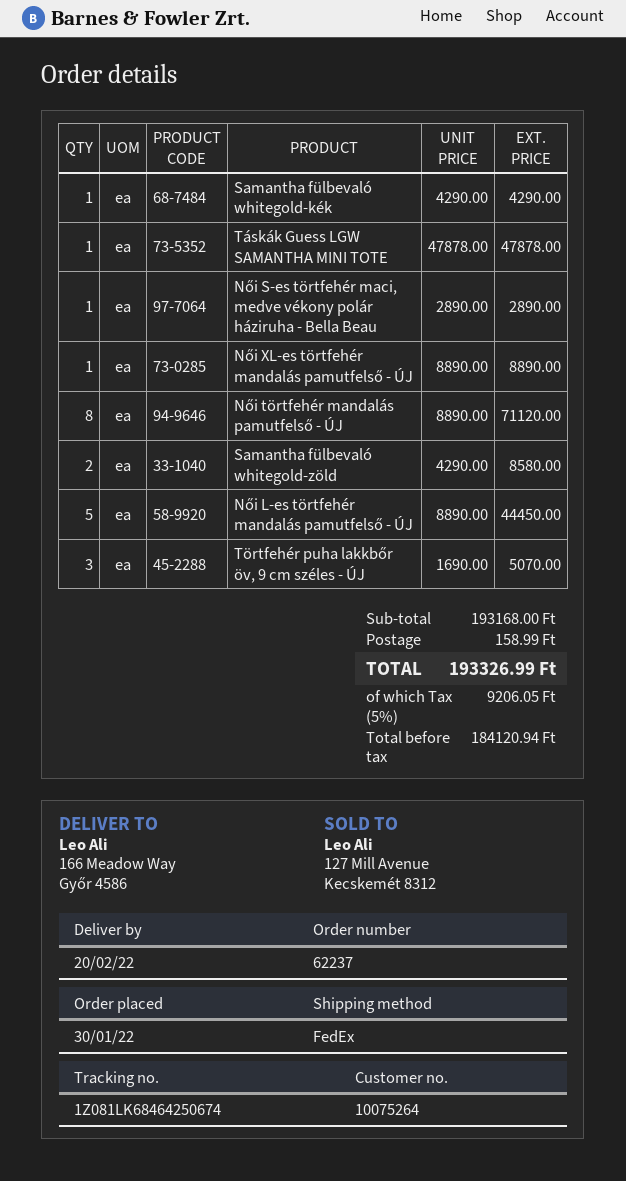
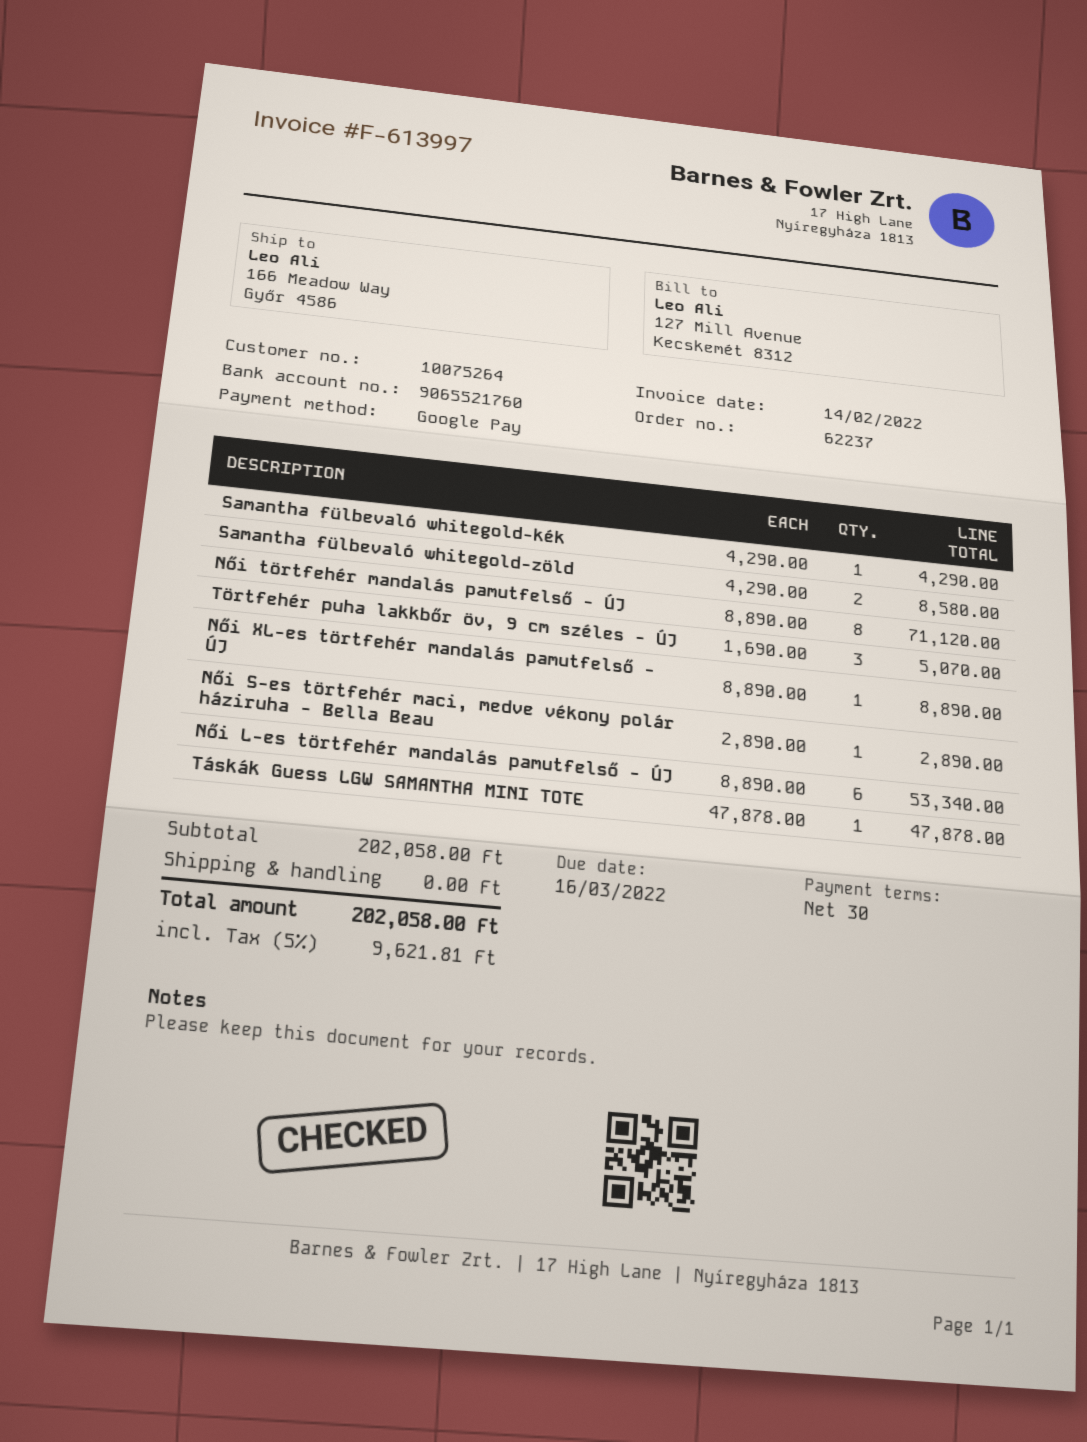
Női L-es törtfehér mandalás pamutfelső - ÚJ: 5 x 8890.00 = 44450.00 -> 6 x 8890.00 = 53340.00
subtotal: 193168.00 -> 202058.00
shipping: 158.99 -> 0.00
tax: 5% = 9206.05 -> 5% = 9621.81
total: 193326.99 -> 202058.00

